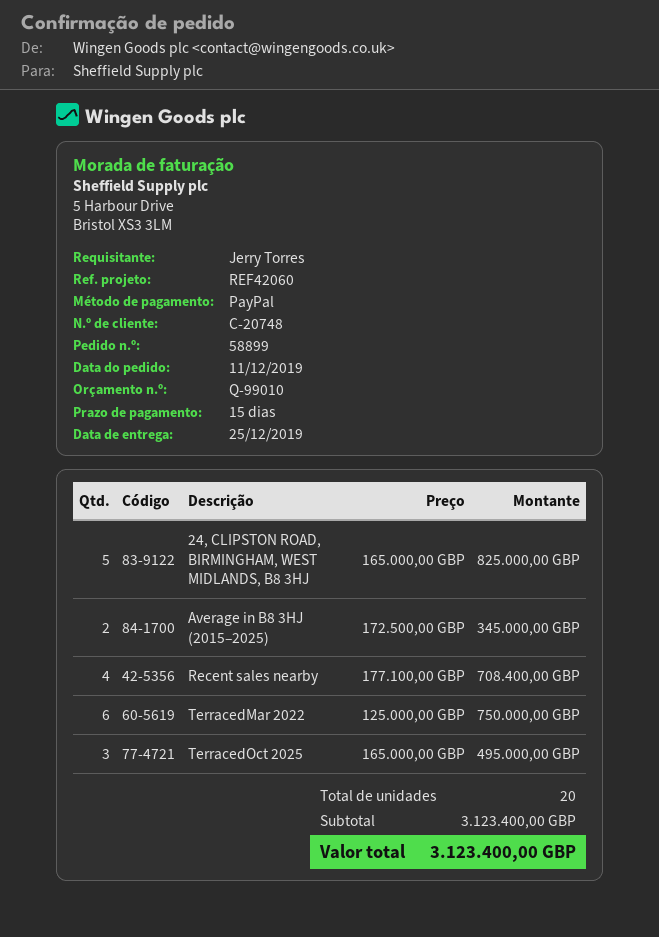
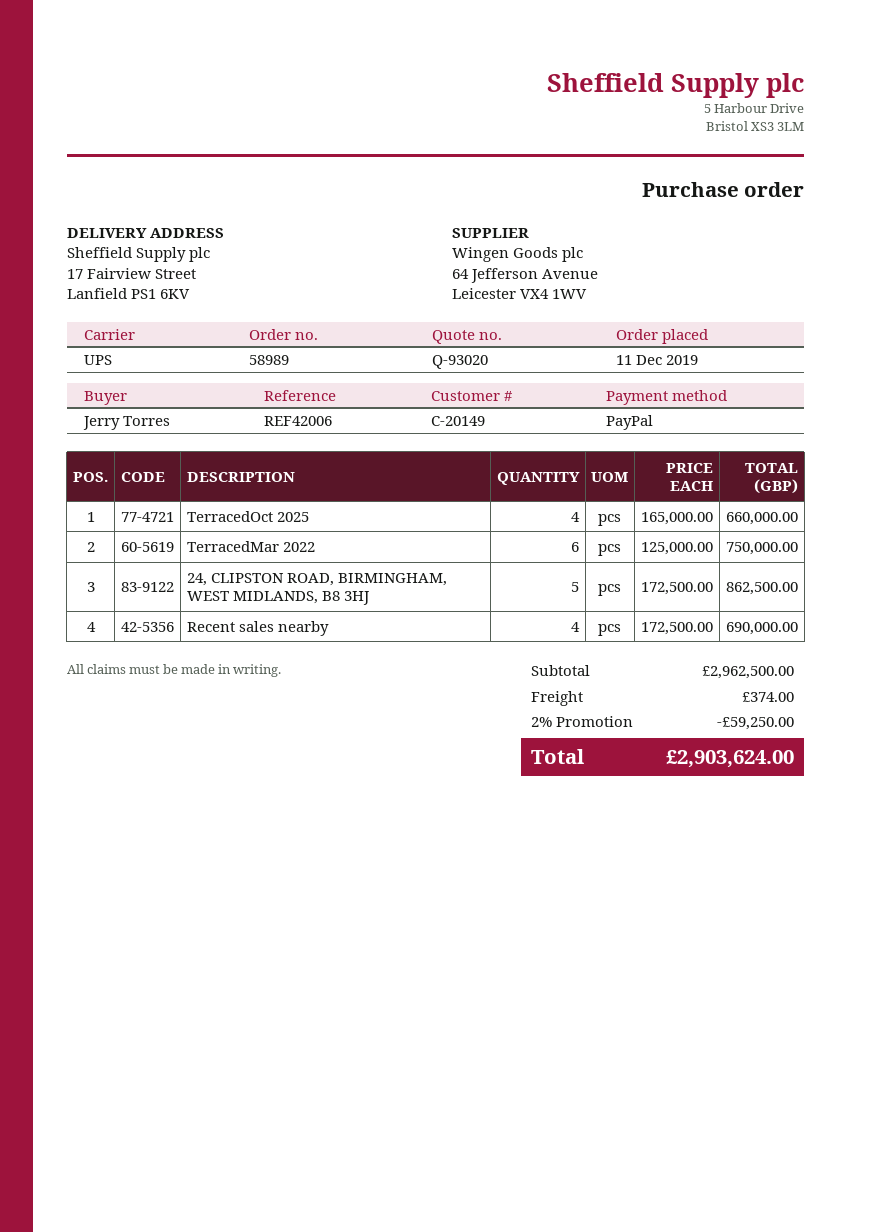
quote number: Q-99010 -> Q-93020
order number: 58899 -> 58989
customer number: C-20748 -> C-20149
reference: REF42060 -> REF42006
24, CLIPSTON ROAD, BIRMINGHAM, WEST MIDLANDS, B8 3HJ: 5 x 165000.00 = 825000.00 -> 5 x 172500.00 = 862500.00
Average in B8 3HJ (2015–2025): 2 x 172500.00 = 345000.00 -> none
Recent sales nearby: 4 x 177100.00 = 708400.00 -> 4 x 172500.00 = 690000.00
TerracedOct 2025: 3 x 165000.00 = 495000.00 -> 4 x 165000.00 = 660000.00
subtotal: 3123400.00 -> 2962500.00
discount: none -> 2% = 59250.00
shipping: none -> 374.00
total: 3123400.00 -> 2903624.00

